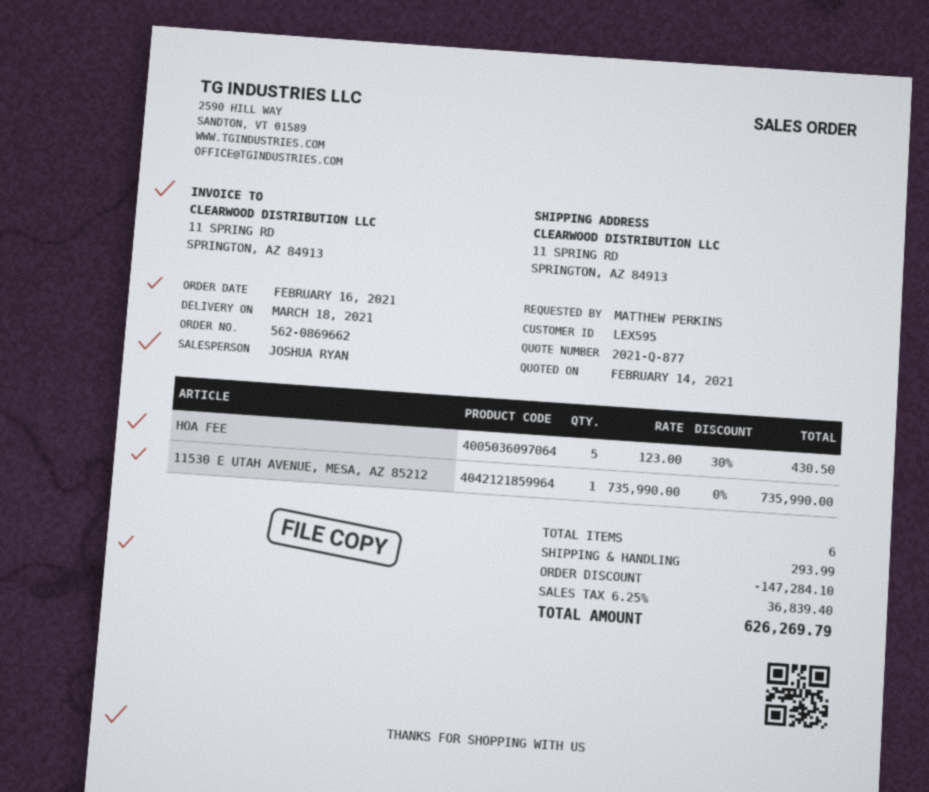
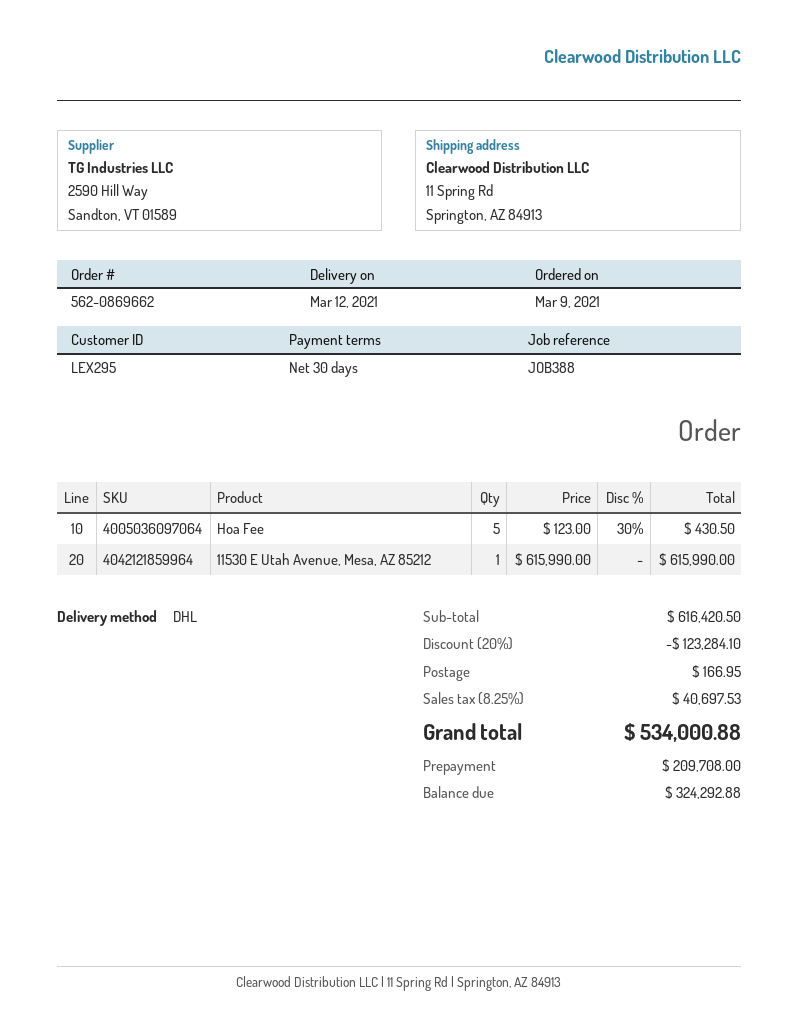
order date: 2021-02-16 -> 2021-03-09
delivery date: 2021-03-18 -> 2021-03-12
customer number: LEX595 -> LEX295
11530 E UTAH AVENUE, MESA, AZ 85212: 1 x 735990.00 = 735990.00 -> 1 x 615990.00 = 615990.00
discount: 147284.10 -> 123284.10
shipping: 293.99 -> 166.95
tax: 6.25% = 36839.40 -> 8.25% = 40697.53
total: 626269.79 -> 534000.88

